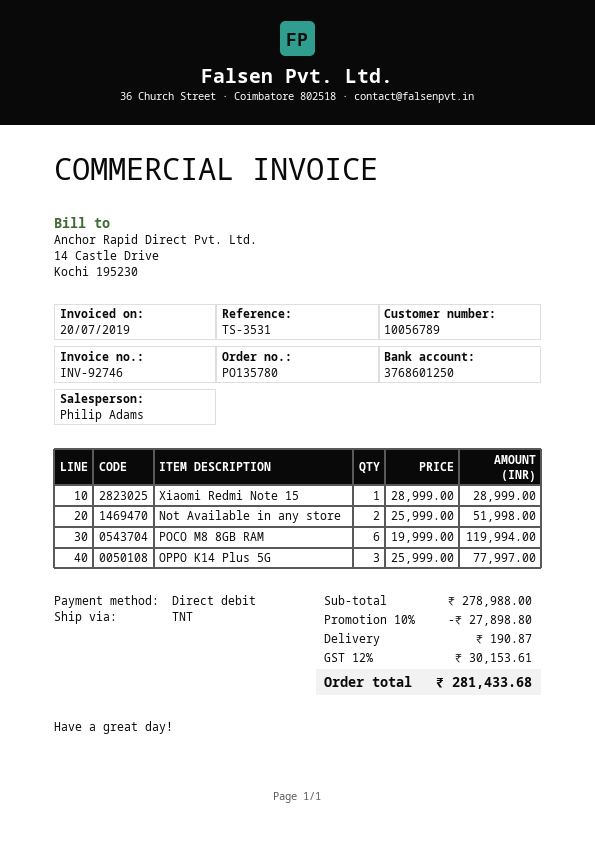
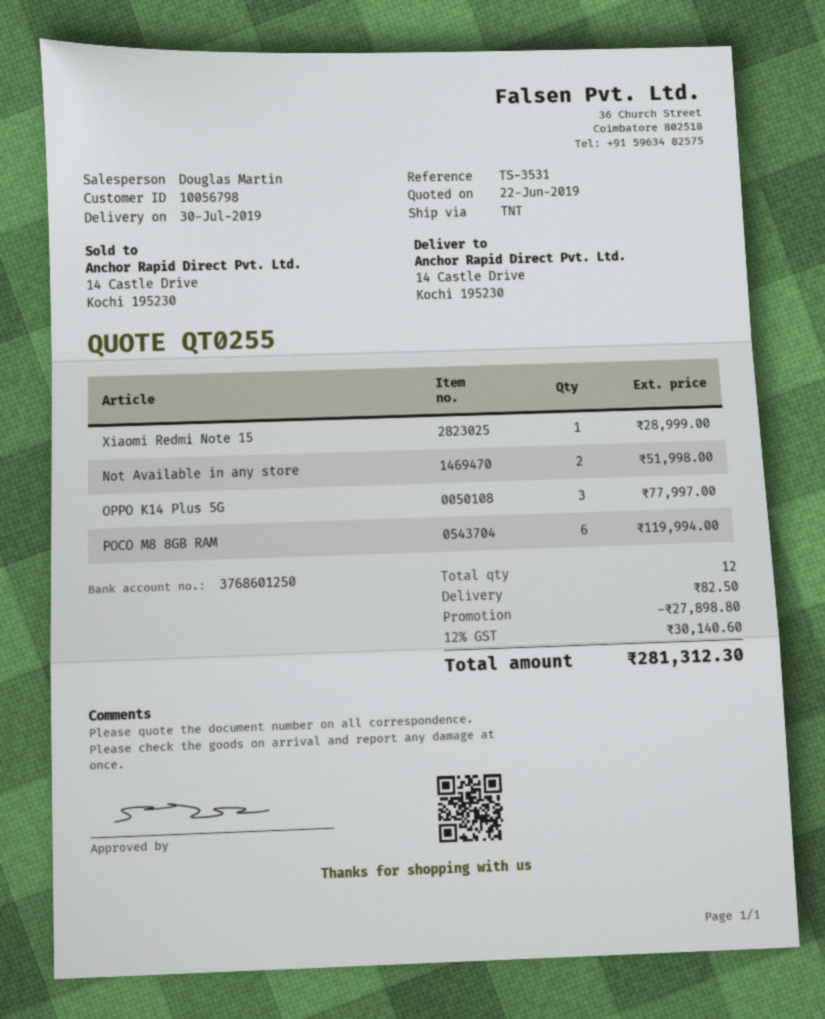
customer number: 10056789 -> 10056798
sales rep: Philip Adams -> Douglas Martin
shipping: 190.87 -> 82.50
tax: 12% = 30153.61 -> 12% = 30140.60
total: 281433.68 -> 281312.30

